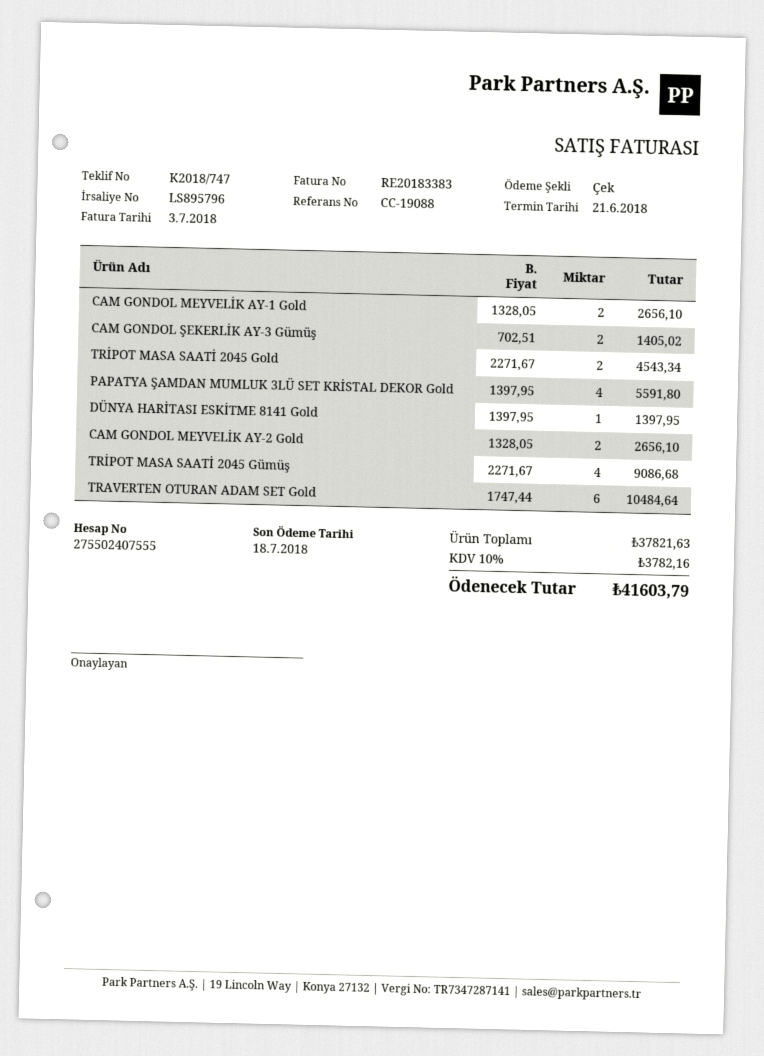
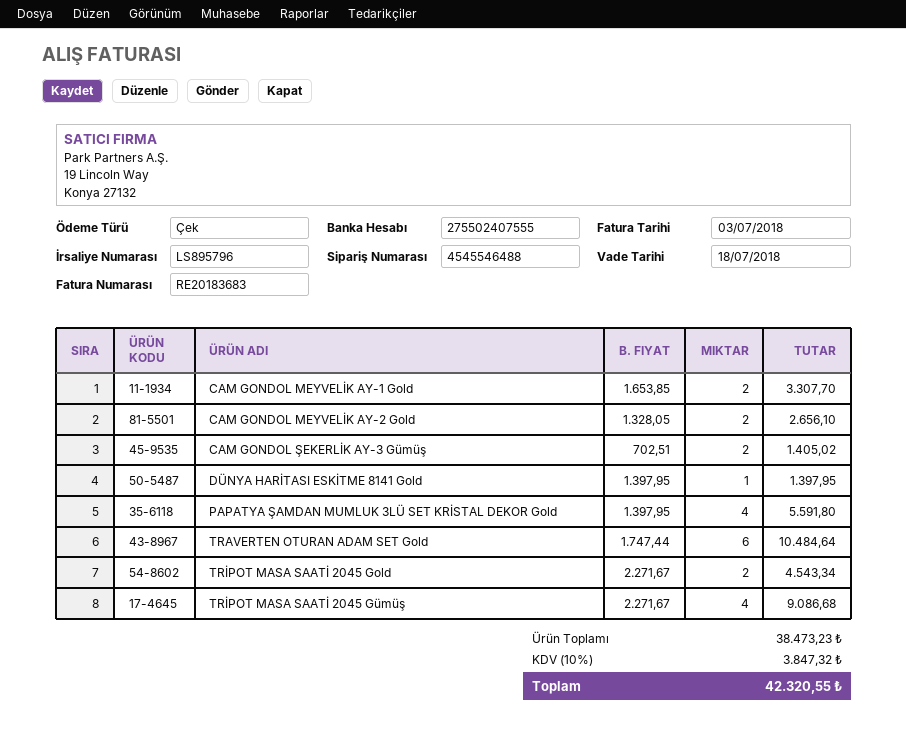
invoice number: RE20183383 -> RE20183683
CAM GONDOL MEYVELİK AY-1 Gold: 2 x 1328.05 = 2656.10 -> 2 x 1653.85 = 3307.70
subtotal: 37821.63 -> 38473.23
tax: 10% = 3782.16 -> 10% = 3847.32
total: 41603.79 -> 42320.55

